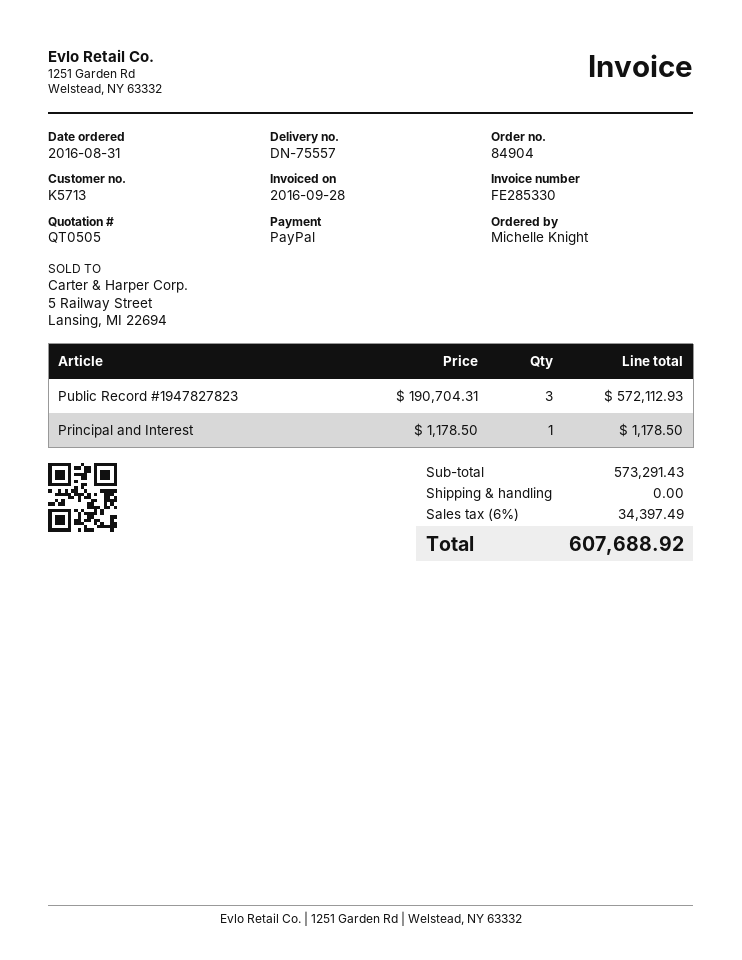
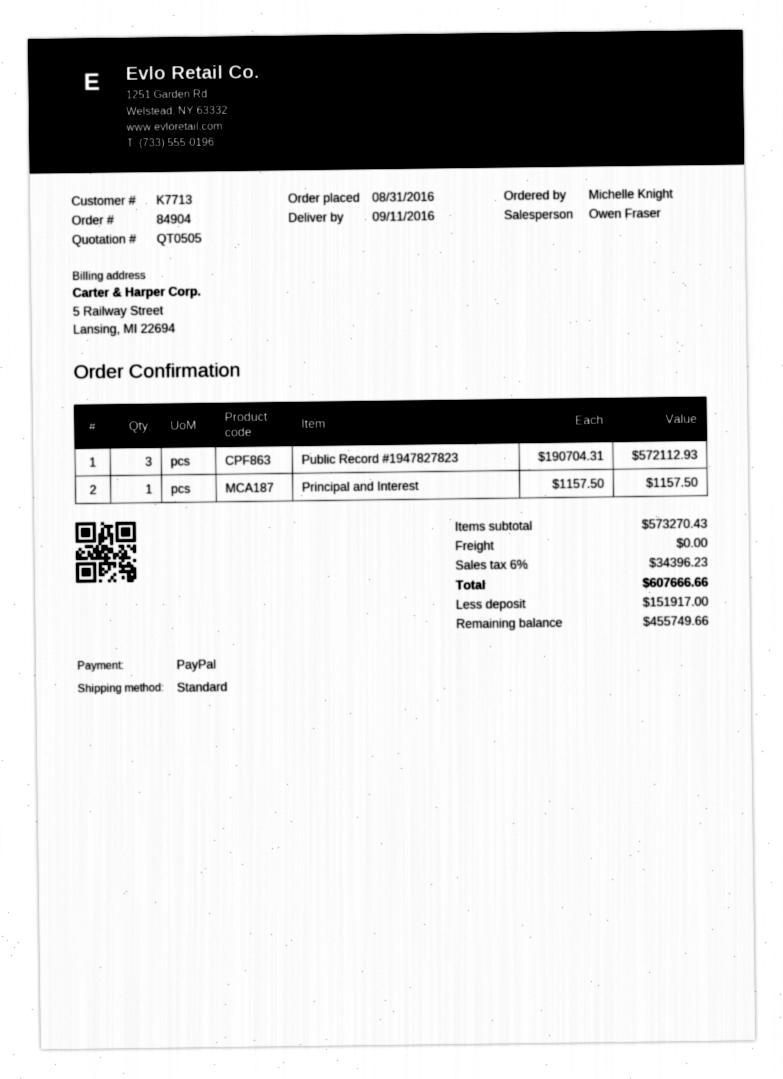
customer number: K5713 -> K7713
Principal and Interest: 1 x 1178.50 = 1178.50 -> 1 x 1157.50 = 1157.50
subtotal: 573291.43 -> 573270.43
tax: 6% = 34397.49 -> 6% = 34396.23
total: 607688.92 -> 607666.66

